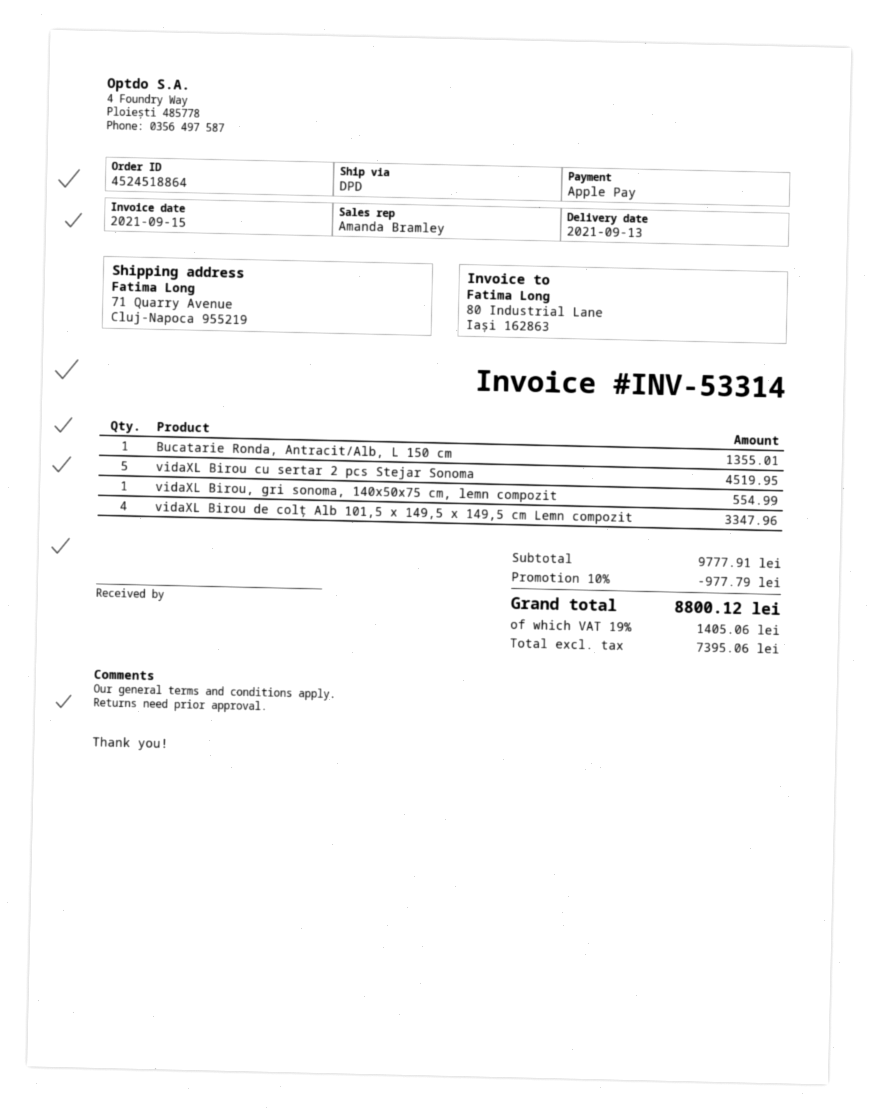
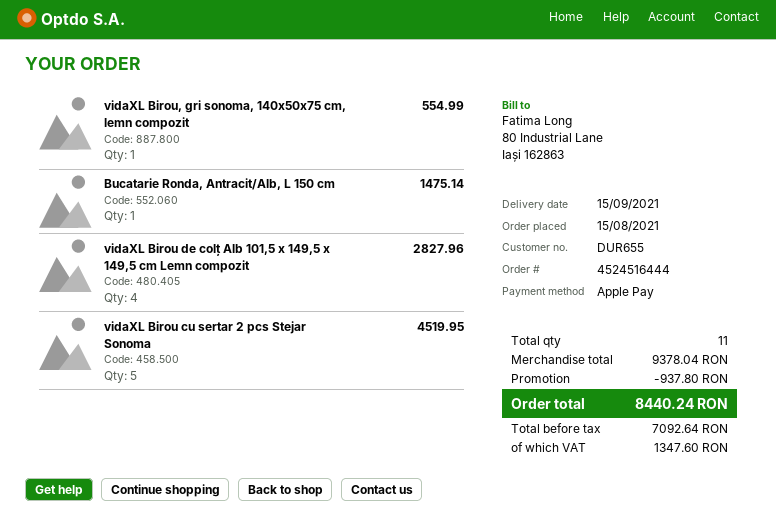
order number: 4524518864 -> 4524516444
delivery date: 2021-09-13 -> 2021-09-15
Bucatarie Ronda, Antracit/Alb, L 150 cm: 1 for 1355.01 -> 1 for 1475.14
vidaXL Birou de colț Alb 101,5 x 149,5 x 149,5 cm Lemn compozit: 4 for 3347.96 -> 4 for 2827.96
subtotal: 9777.91 -> 9378.04
discount: 977.79 -> 937.80
net: 7395.06 -> 7092.64
tax: 1405.06 -> 1347.60
total: 8800.12 -> 8440.24

